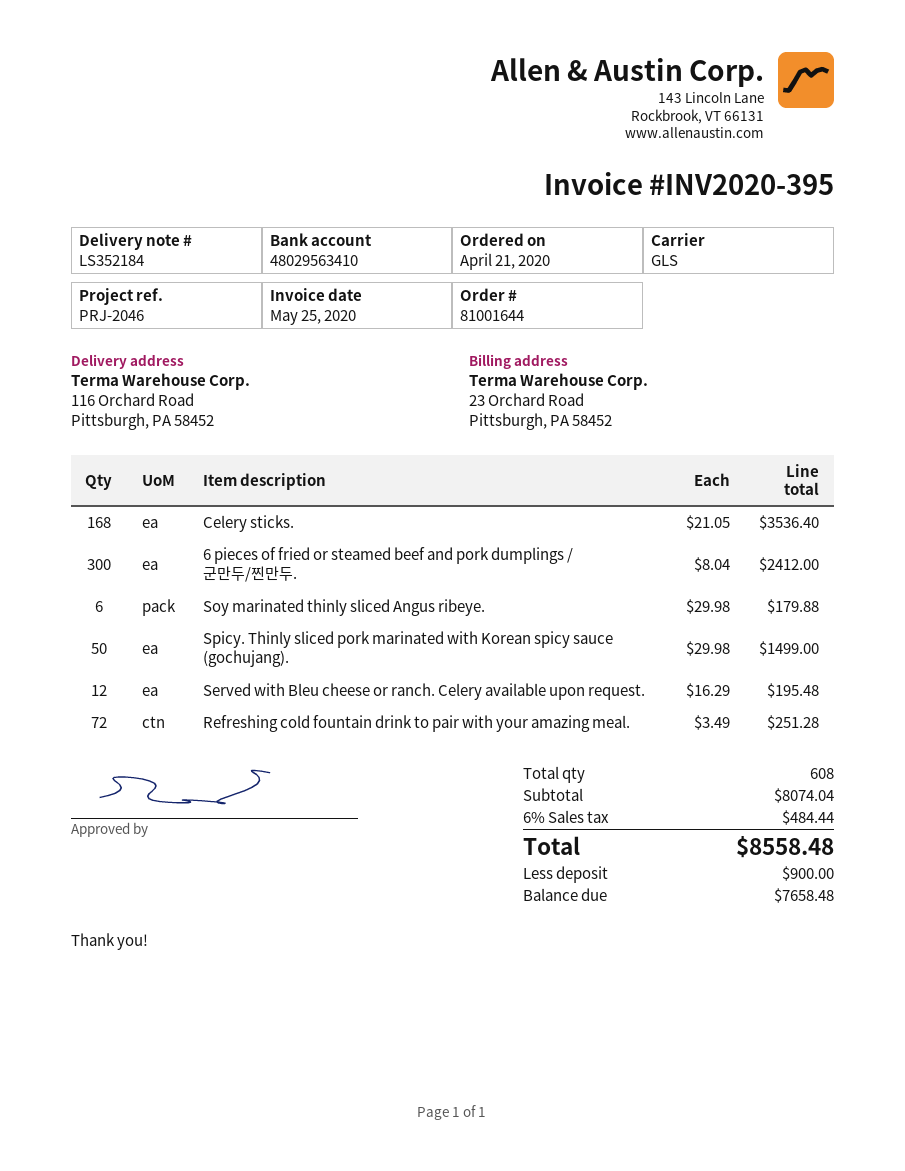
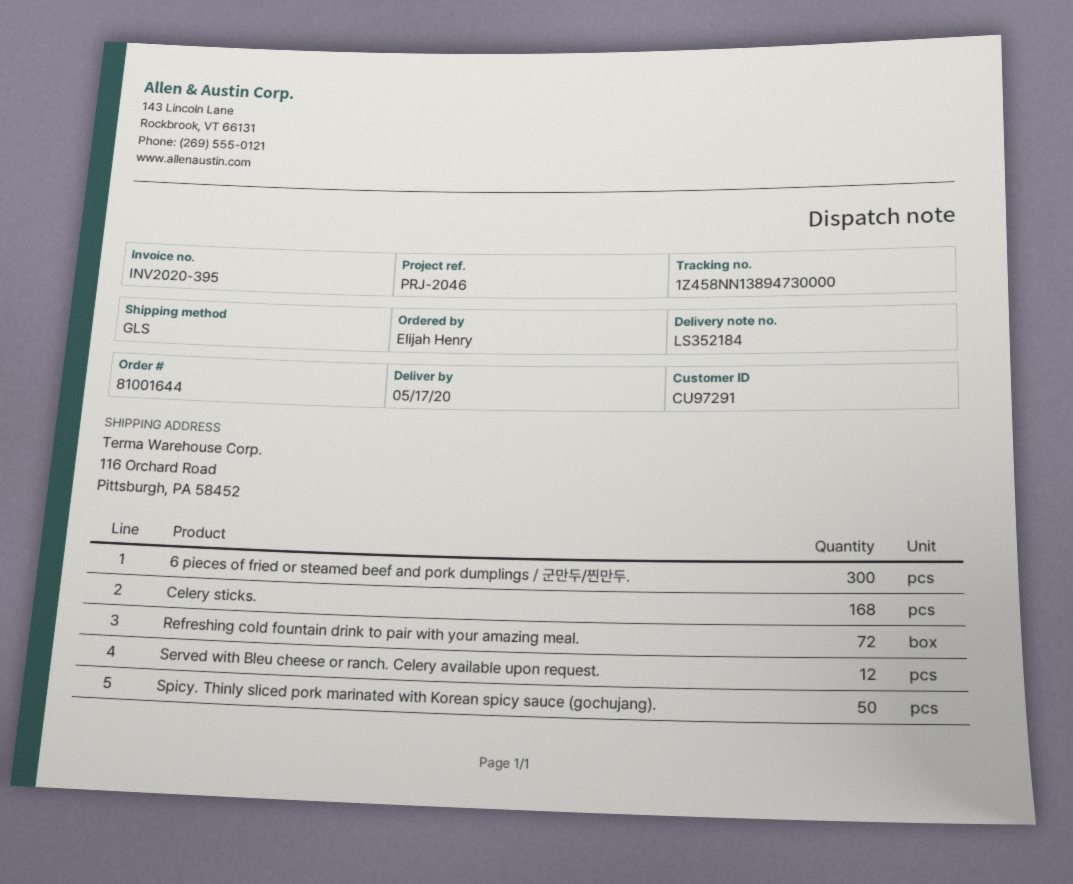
Soy marinated thinly sliced Angus ribeye.: 6 -> none

